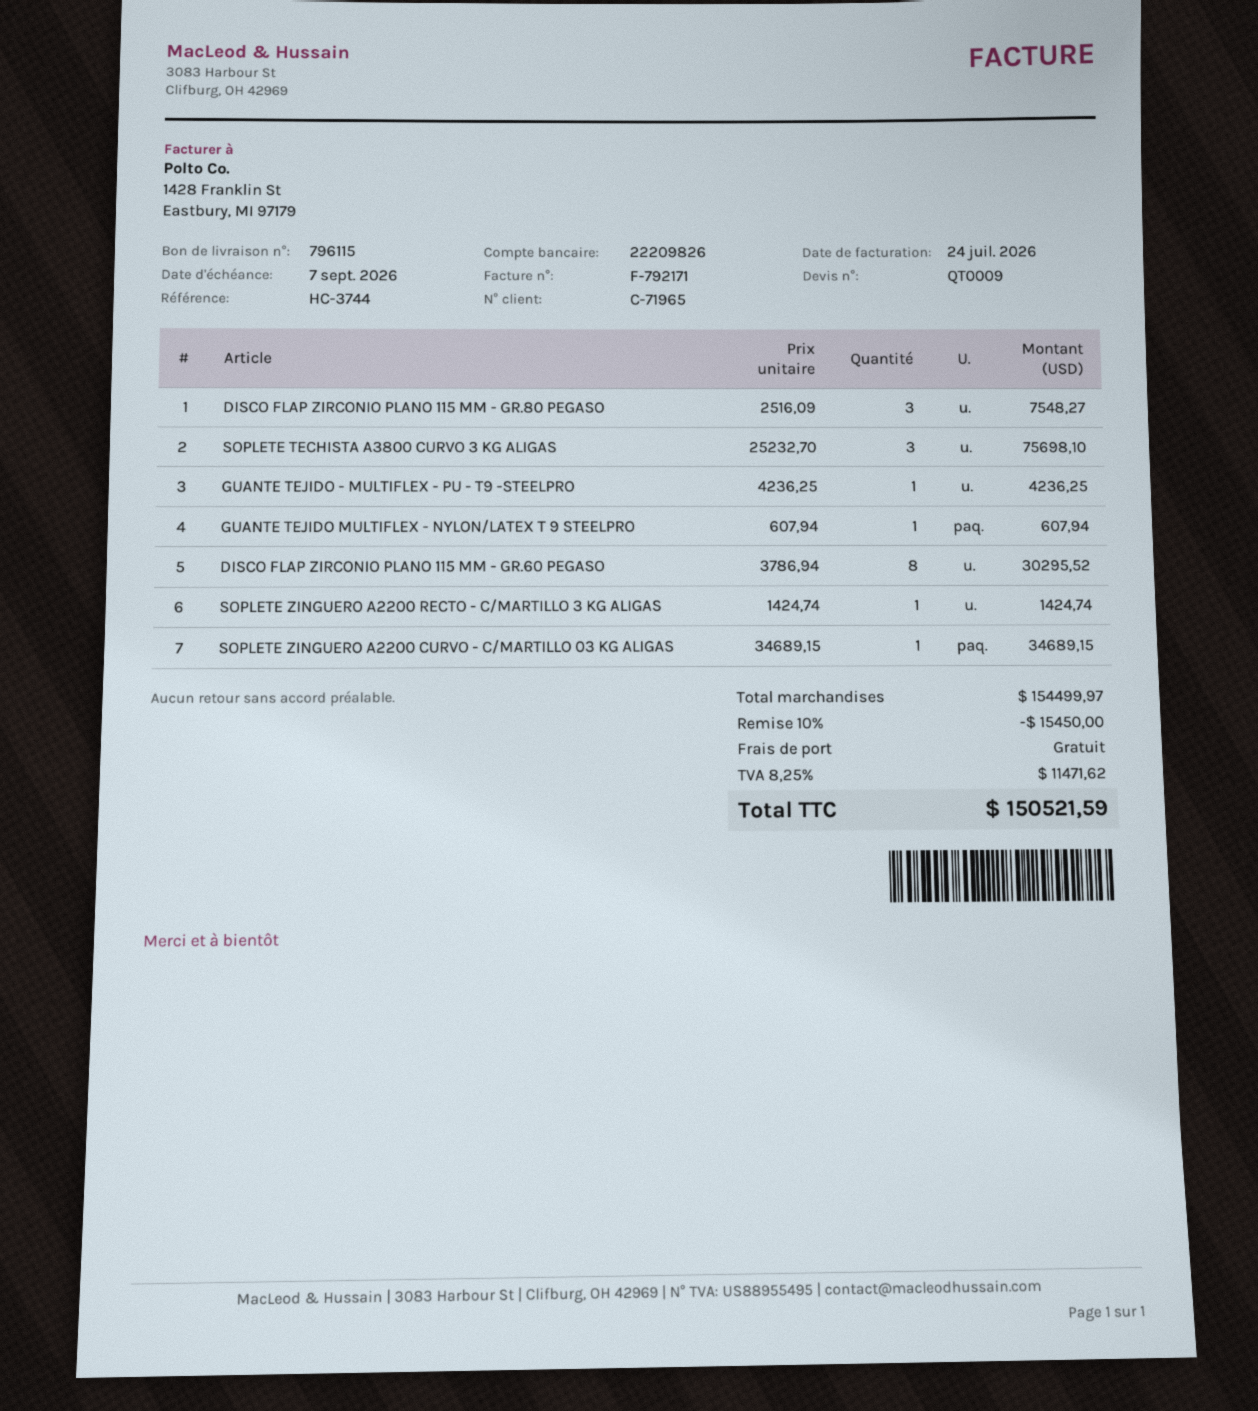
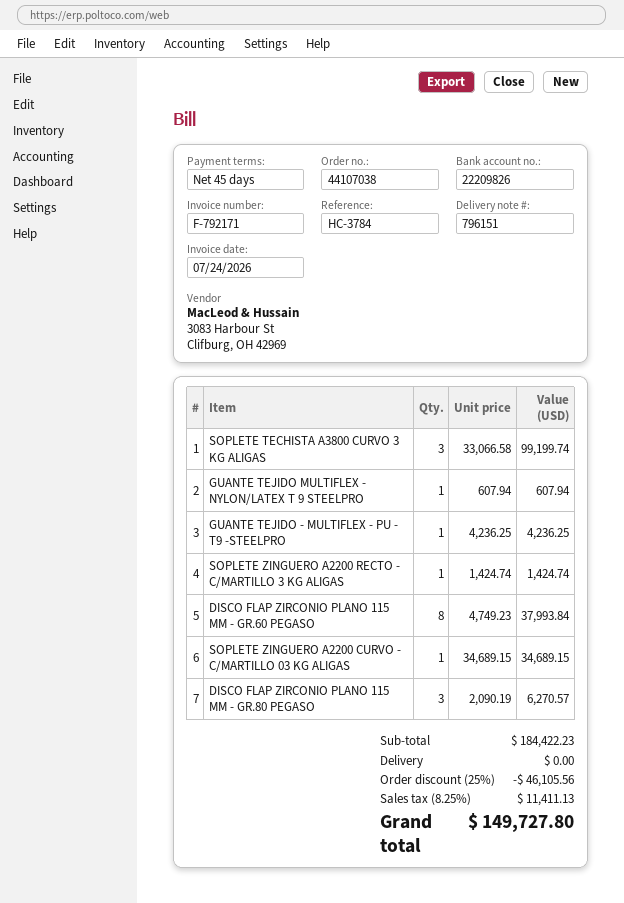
delivery note number: 796115 -> 796151
reference: HC-3744 -> HC-3784
DISCO FLAP ZIRCONIO PLANO 115 MM - GR.80 PEGASO: 3 x 2516.09 = 7548.27 -> 3 x 2090.19 = 6270.57
SOPLETE TECHISTA A3800 CURVO 3 KG ALIGAS: 3 x 25232.70 = 75698.10 -> 3 x 33066.58 = 99199.74
DISCO FLAP ZIRCONIO PLANO 115 MM - GR.60 PEGASO: 8 x 3786.94 = 30295.52 -> 8 x 4749.23 = 37993.84
subtotal: 154499.97 -> 184422.23
discount: 10% = 15450.00 -> 25% = 46105.56
tax: 8.25% = 11471.62 -> 8.25% = 11411.13
total: 150521.59 -> 149727.80

